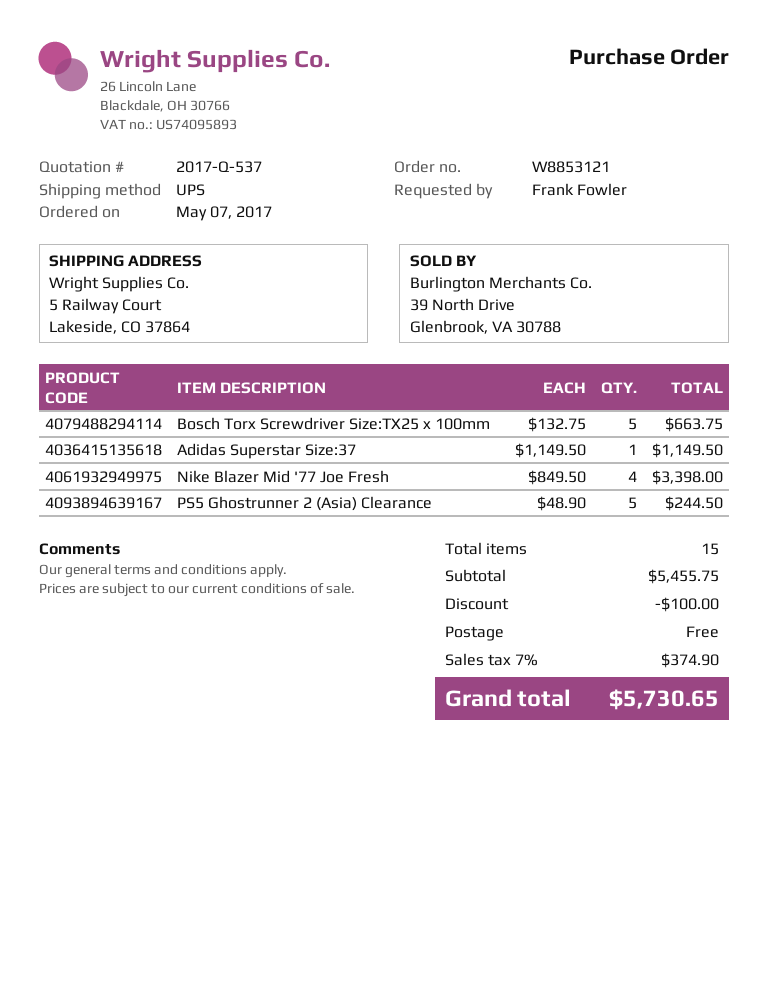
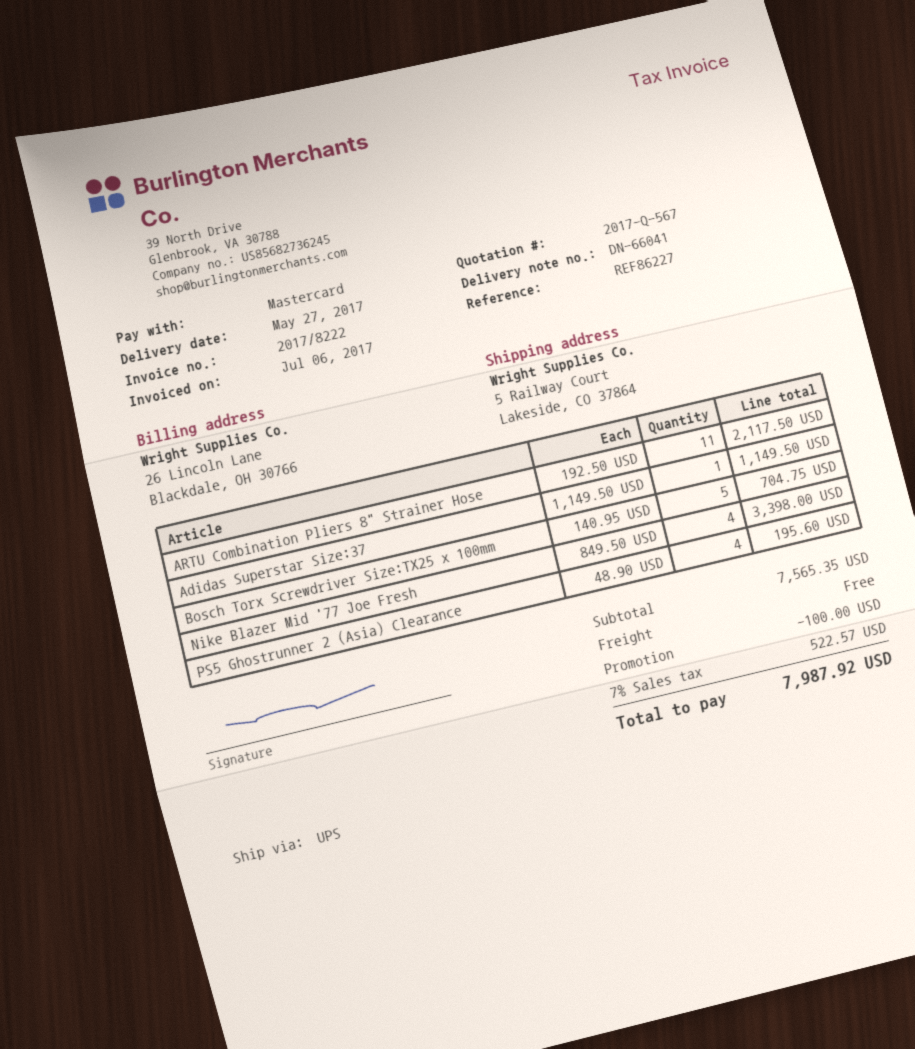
quote number: 2017-Q-537 -> 2017-Q-567
Bosch Torx Screwdriver Size:TX25 x 100mm: 5 x 132.75 = 663.75 -> 5 x 140.95 = 704.75
PS5 Ghostrunner 2 (Asia) Clearance: 5 x 48.90 = 244.50 -> 4 x 48.90 = 195.60
ARTU Combination Pliers 8" Strainer Hose: none -> 11 x 192.50 = 2117.50
subtotal: 5455.75 -> 7565.35
tax: 7% = 374.90 -> 7% = 522.57
total: 5730.65 -> 7987.92

